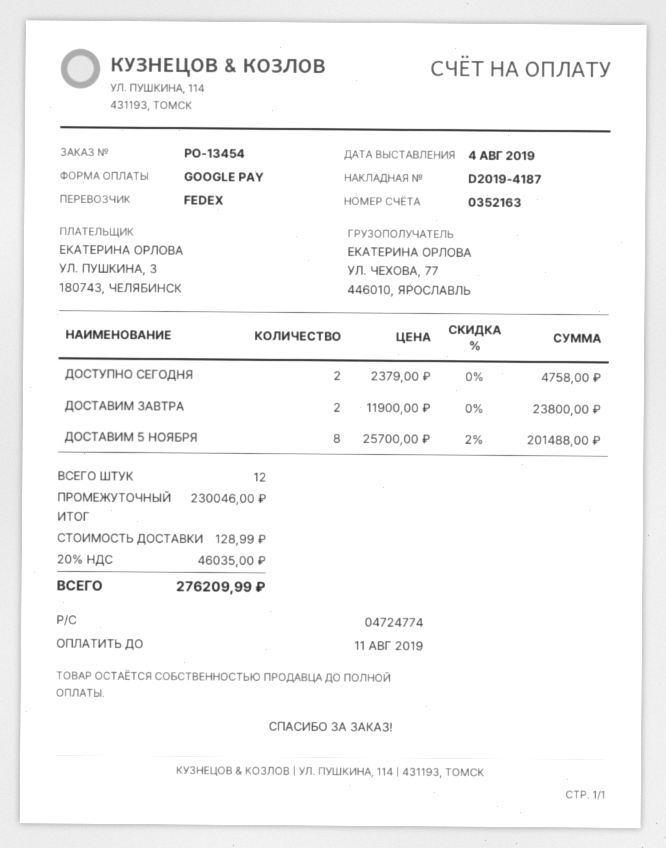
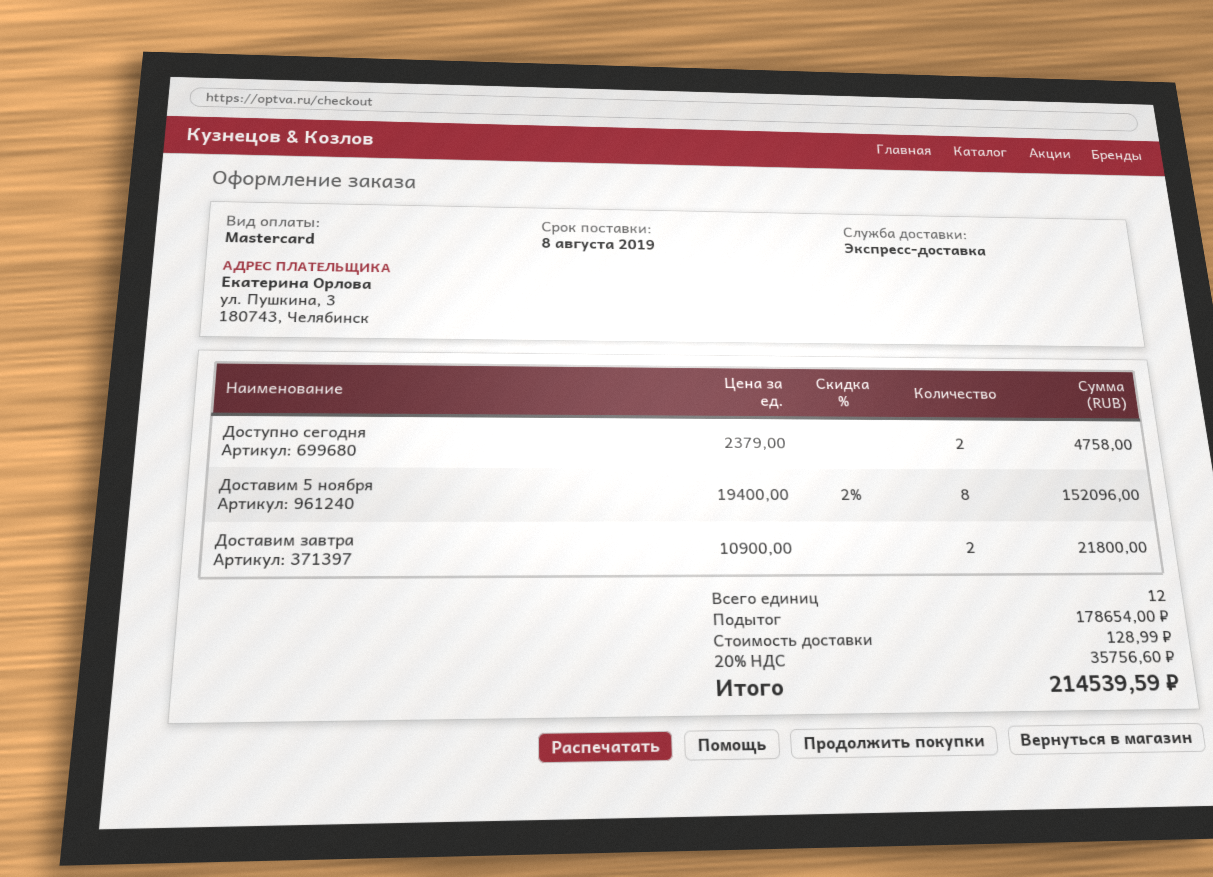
payment method: Google Pay -> Mastercard
shipping method: FedEx -> express
ДОСТАВИМ ЗАВТРА: 2 x 11900.00 = 23800.00 -> 2 x 10900.00 = 21800.00
ДОСТАВИМ 5 НОЯБРЯ: 8 x 25700.00 - 2% = 201488.00 -> 8 x 19400.00 - 2% = 152096.00
subtotal: 230046.00 -> 178654.00
tax: 20% = 46035.00 -> 20% = 35756.60
total: 276209.99 -> 214539.59

